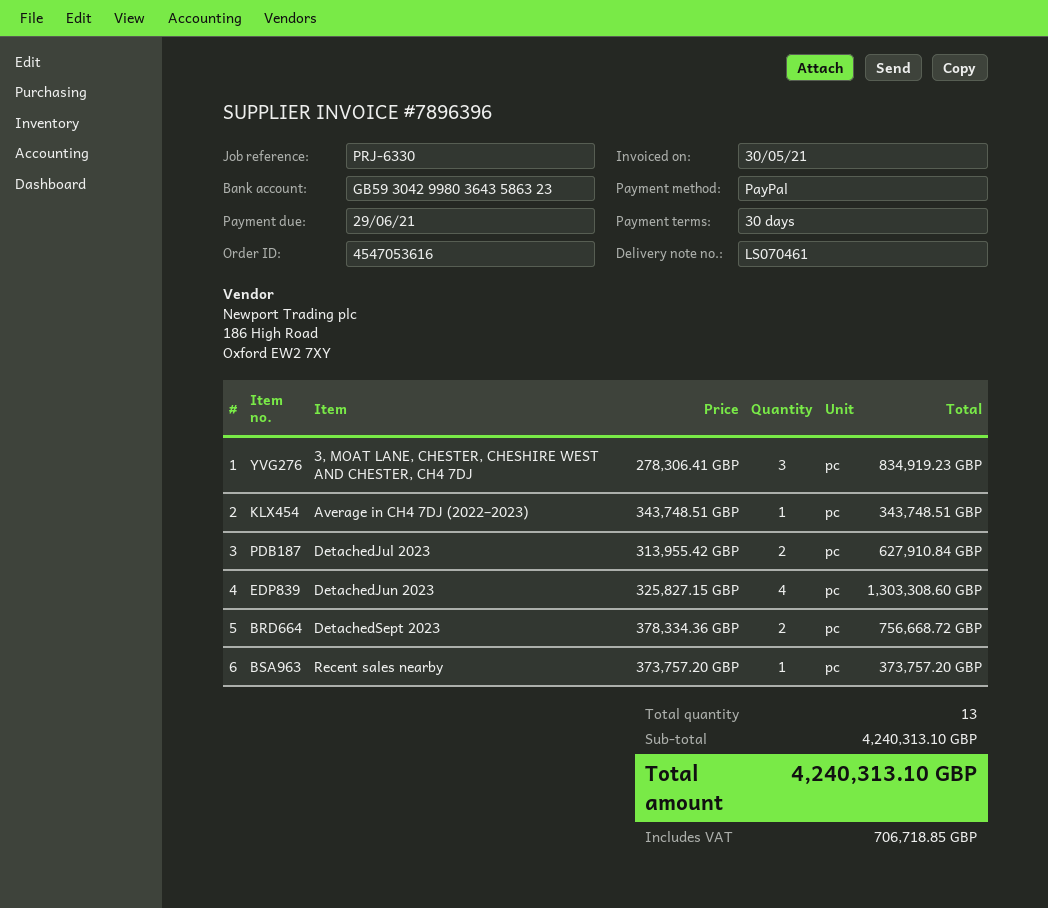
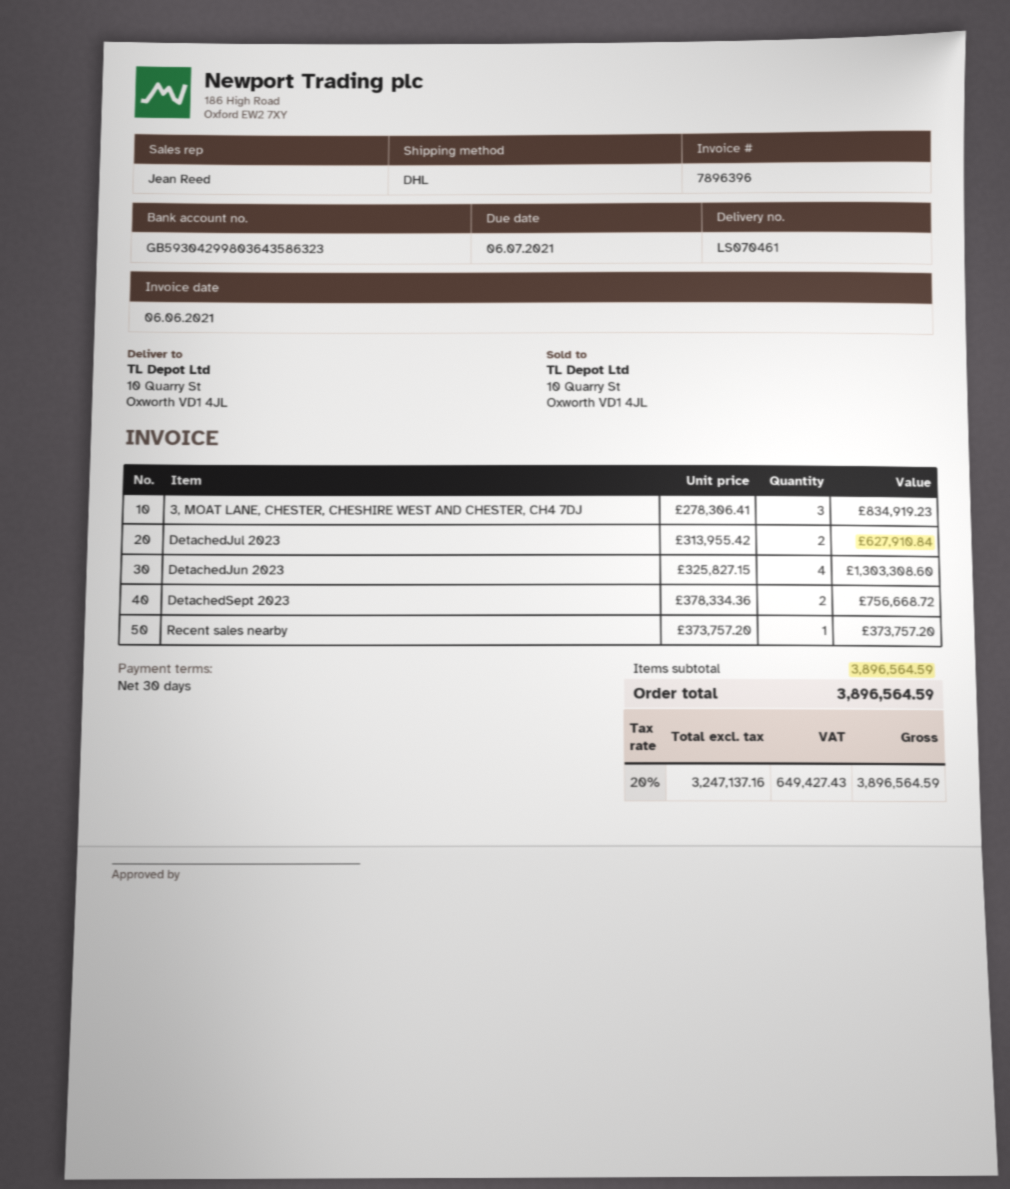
invoice date: 2021-05-30 -> 2021-06-06
due date: 2021-06-29 -> 2021-07-06
Average in CH4 7DJ (2022–2023): 1 x 343748.51 = 343748.51 -> none
subtotal: 4240313.10 -> 3896564.59
tax: 706718.85 -> 649427.43
total: 4240313.10 -> 3896564.59

